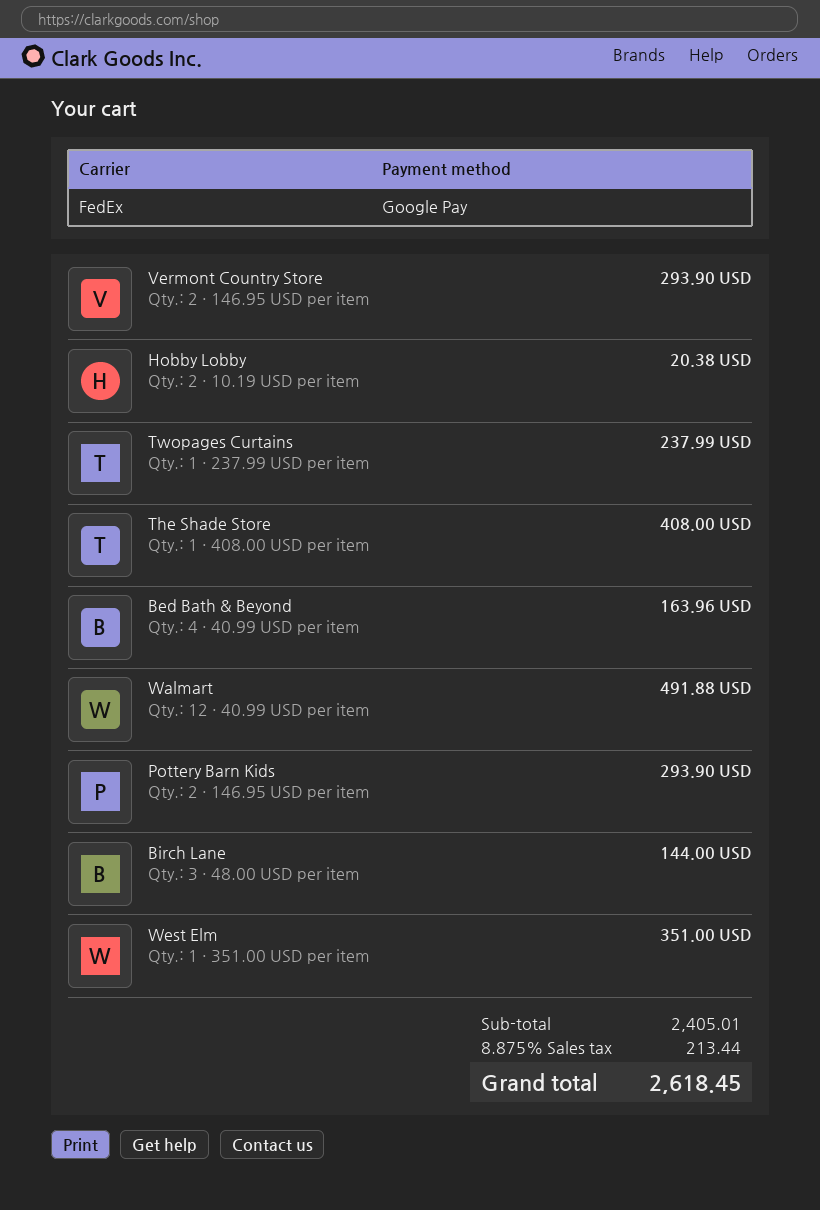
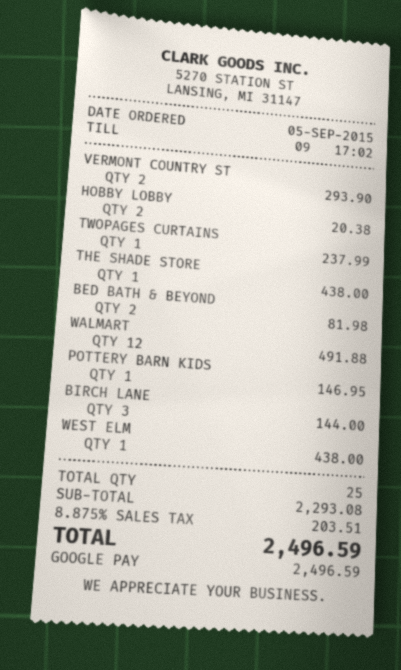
The Shade Store: 1 for 408.00 -> 1 for 438.00
Bed Bath & Beyond: 4 for 163.96 -> 2 for 81.98
Pottery Barn Kids: 2 for 293.90 -> 1 for 146.95
West Elm: 1 for 351.00 -> 1 for 438.00
subtotal: 2405.01 -> 2293.08
tax: 8.875% = 213.44 -> 8.875% = 203.51
total: 2618.45 -> 2496.59

